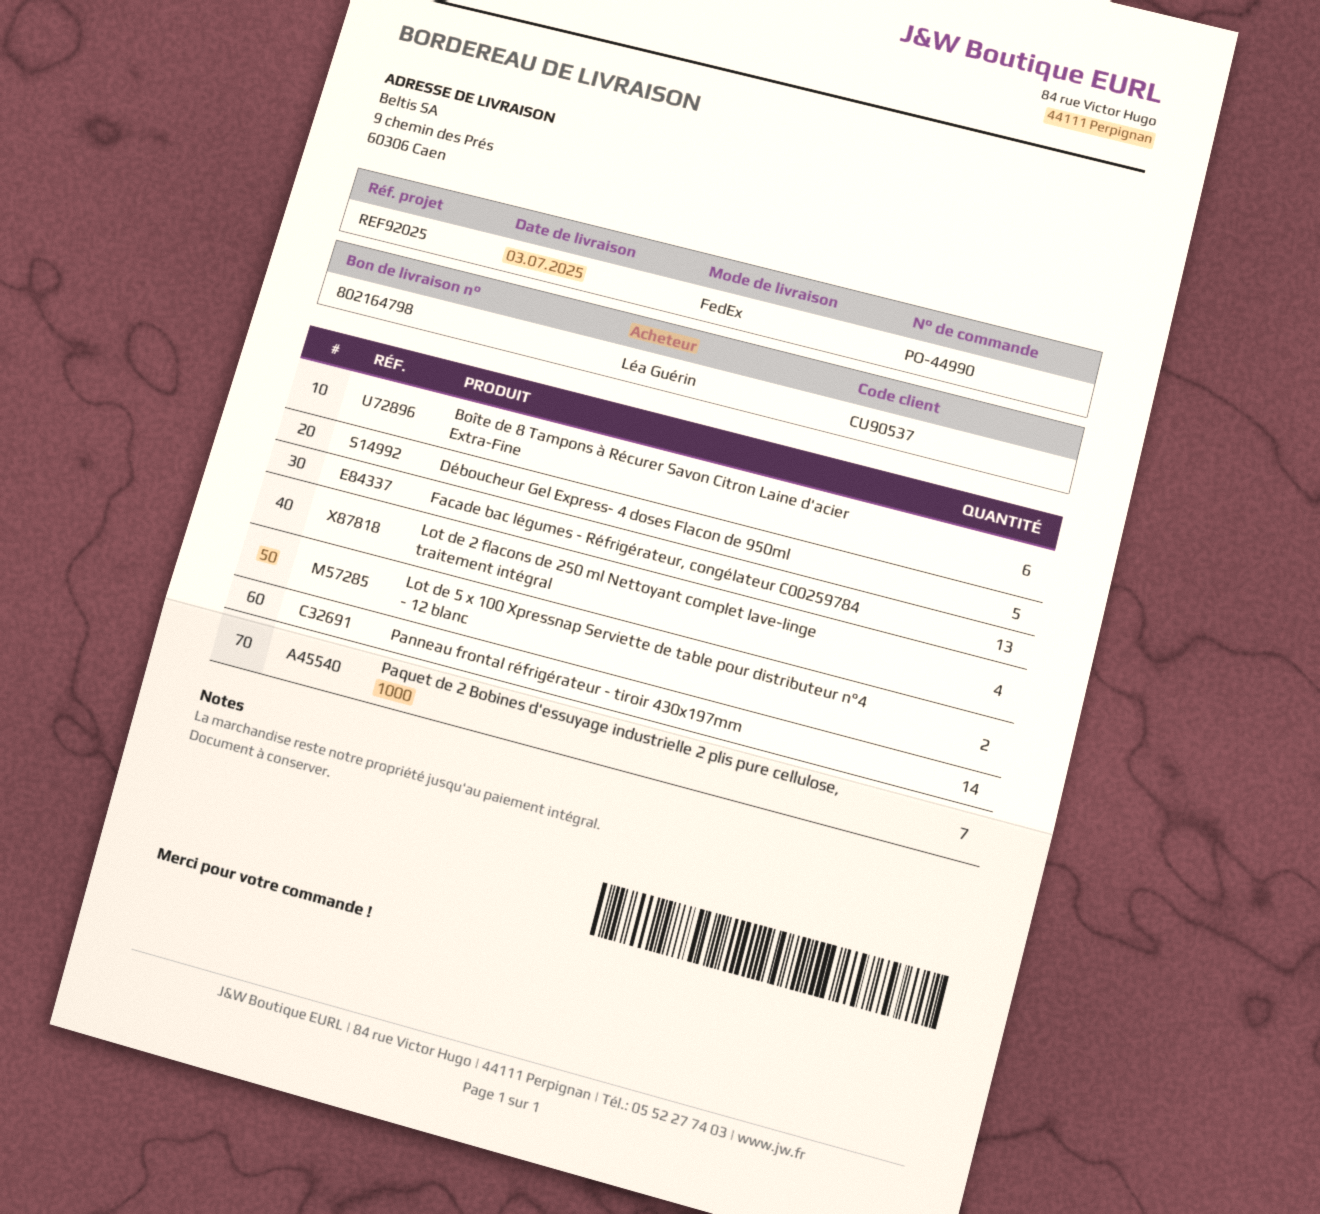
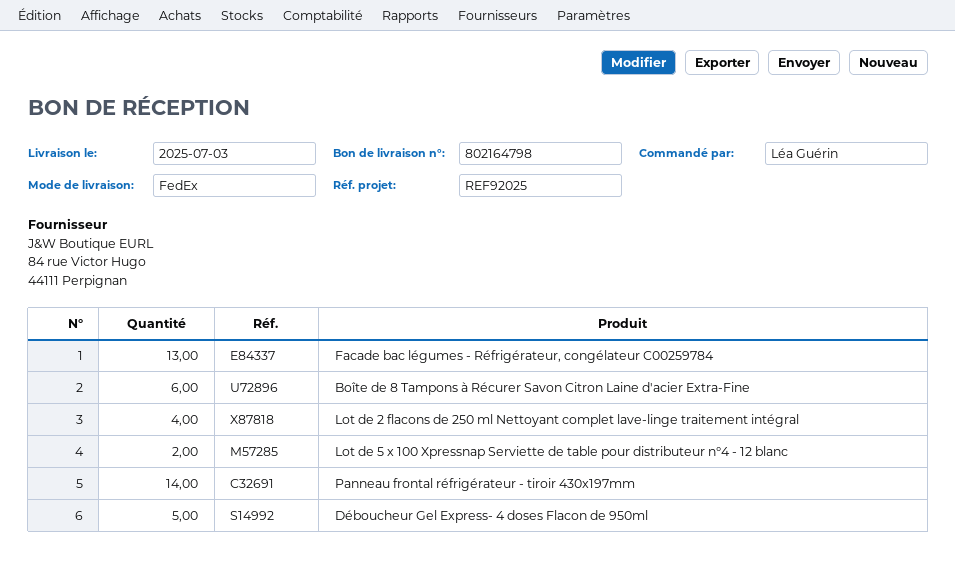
Paquet de 2 Bobines d'essuyage industrielle 2 plis pure cellulose, 1000: 7 -> none

